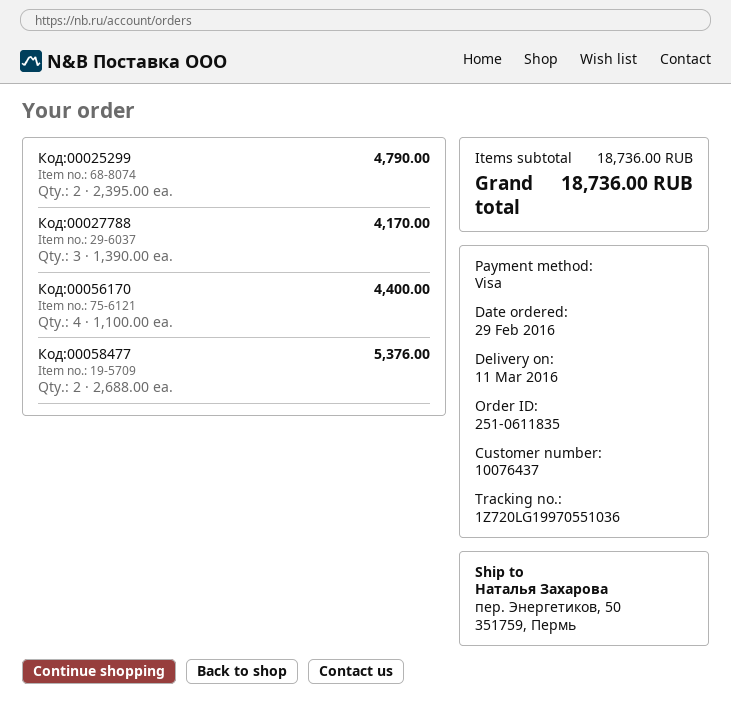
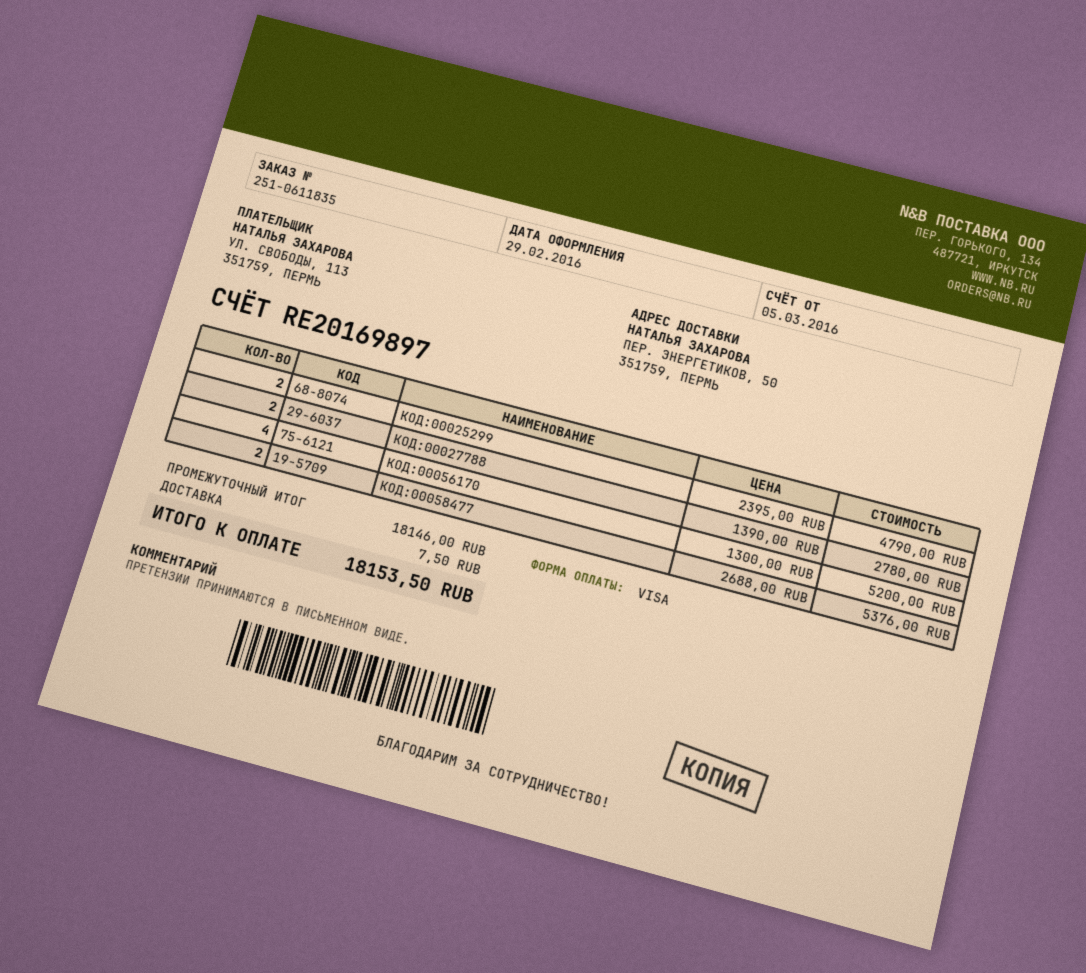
Код:00027788: 3 x 1390.00 = 4170.00 -> 2 x 1390.00 = 2780.00
Код:00056170: 4 x 1100.00 = 4400.00 -> 4 x 1300.00 = 5200.00
subtotal: 18736.00 -> 18146.00
shipping: none -> 7.50
total: 18736.00 -> 18153.50

